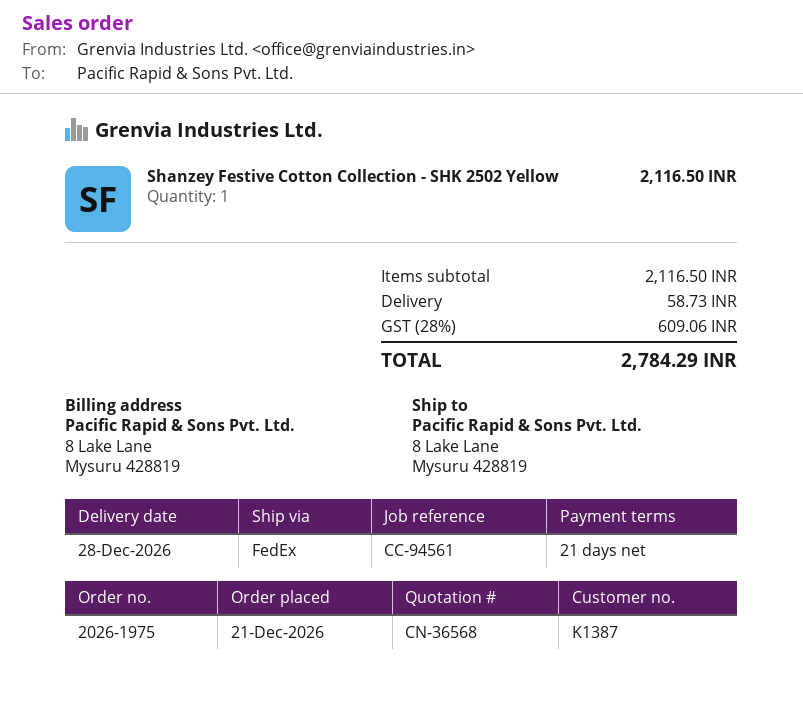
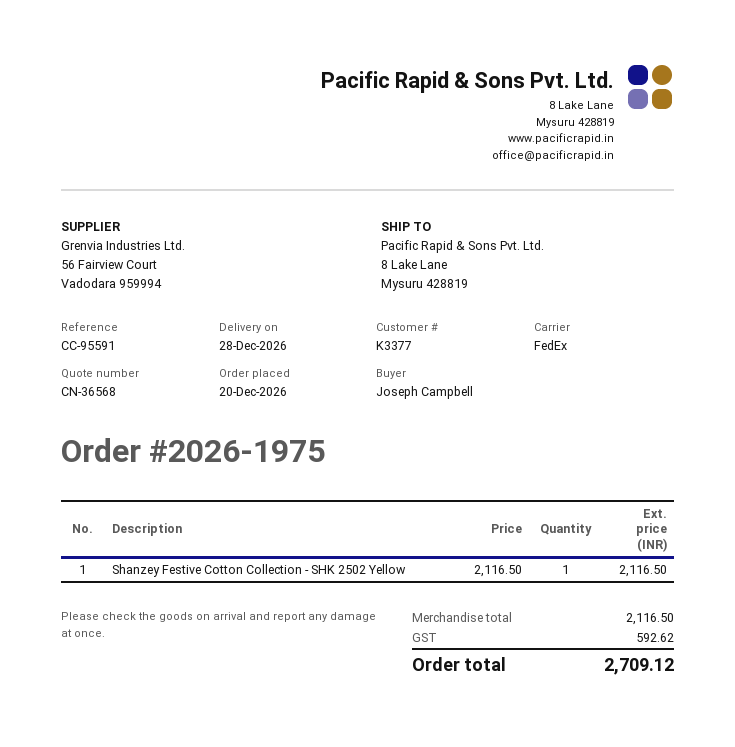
order date: 2026-12-21 -> 2026-12-20
customer number: K1387 -> K3377
reference: CC-94561 -> CC-95591
shipping: 58.73 -> none
tax: 609.06 -> 592.62
total: 2784.29 -> 2709.12

